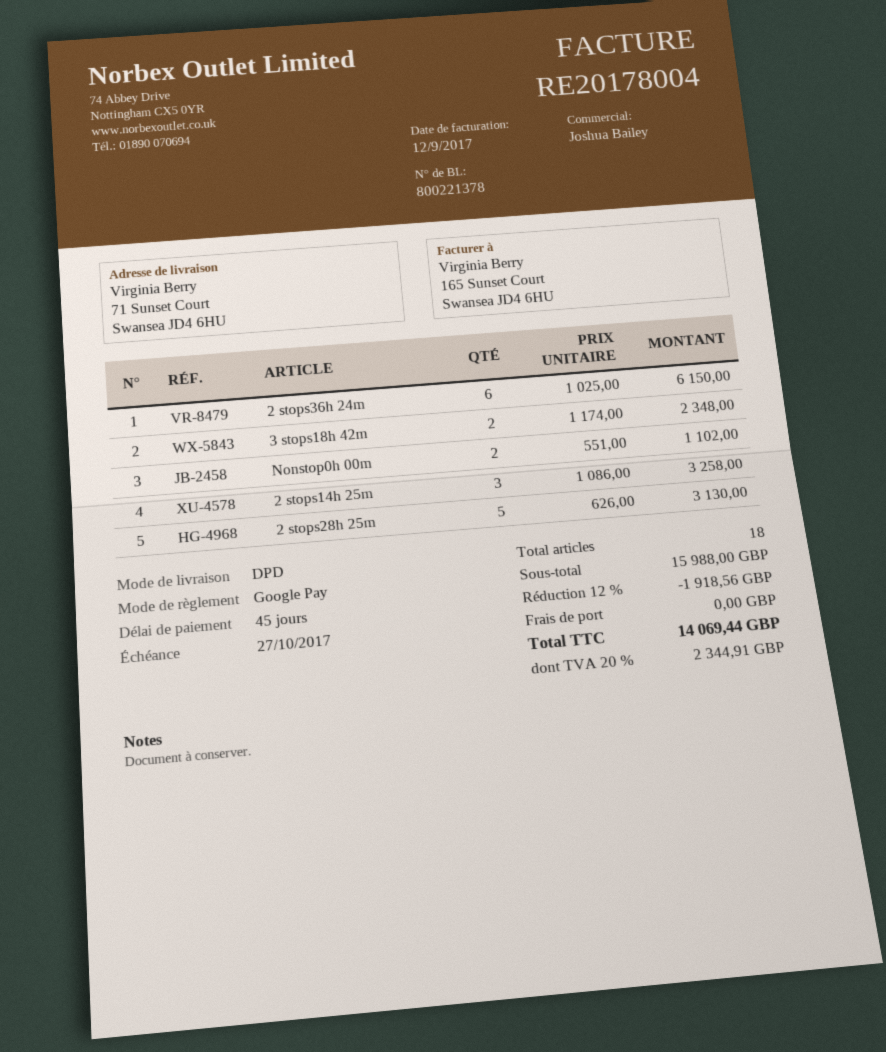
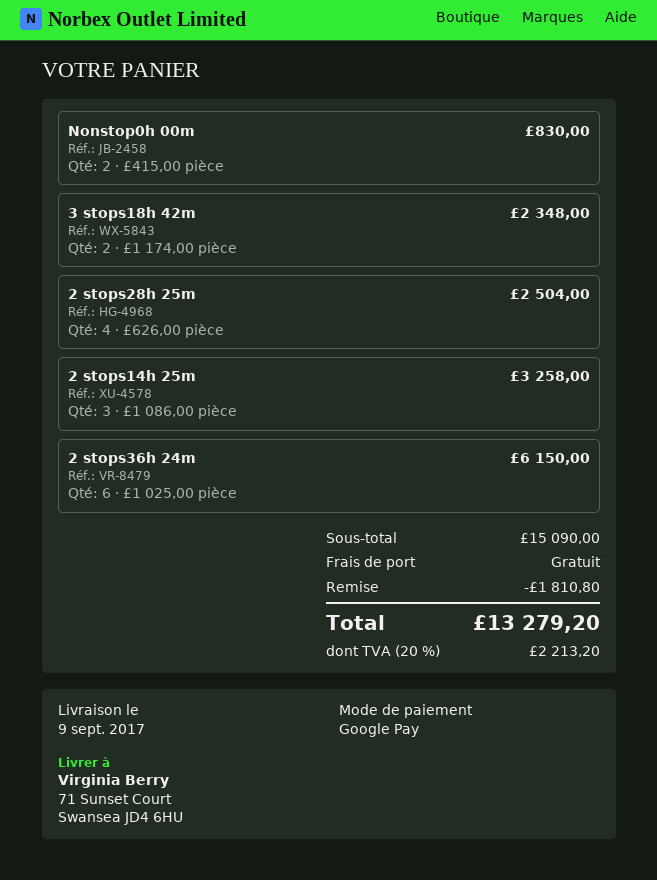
Nonstop0h 00m: 2 x 551.00 = 1102.00 -> 2 x 415.00 = 830.00
2 stops28h 25m: 5 x 626.00 = 3130.00 -> 4 x 626.00 = 2504.00
subtotal: 15988.00 -> 15090.00
discount: 1918.56 -> 1810.80
tax: 20% = 2344.91 -> 20% = 2213.20
total: 14069.44 -> 13279.20

